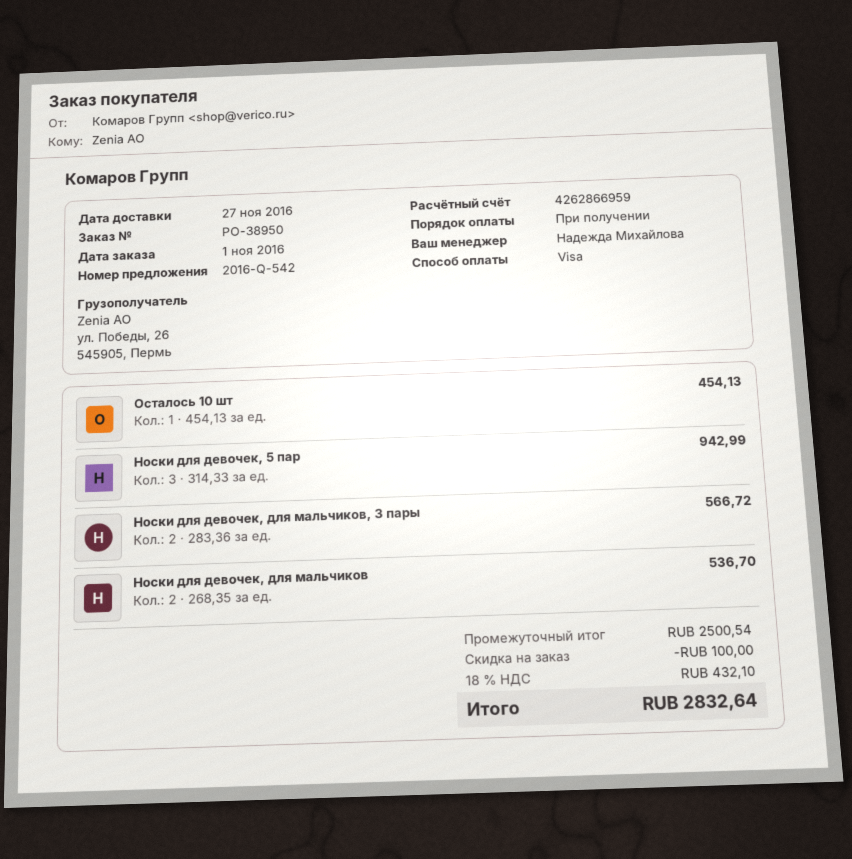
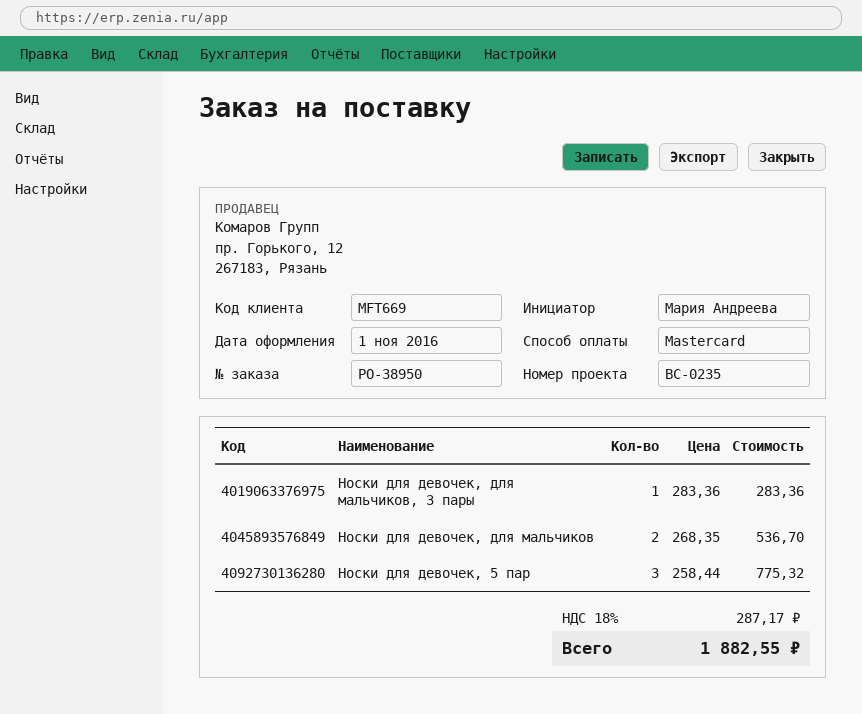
payment method: Visa -> Mastercard
Осталось 10 шт: 1 x 454.13 = 454.13 -> none
Носки для девочек, 5 пар: 3 x 314.33 = 942.99 -> 3 x 258.44 = 775.32
Носки для девочек, для мальчиков, 3 пары: 2 x 283.36 = 566.72 -> 1 x 283.36 = 283.36
discount: 100.00 -> none
tax: 18% = 432.10 -> 18% = 287.17
total: 2832.64 -> 1882.55

